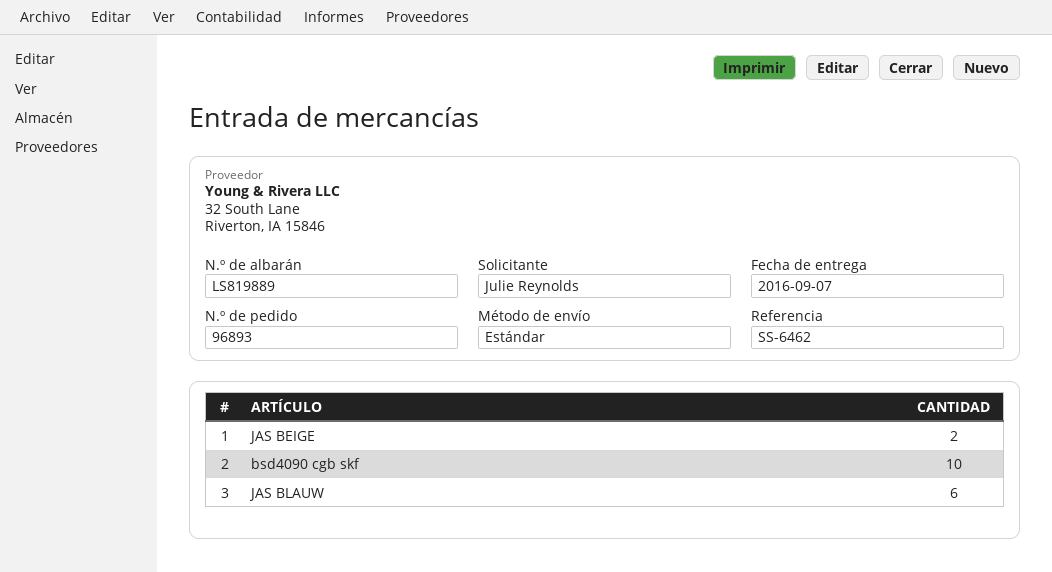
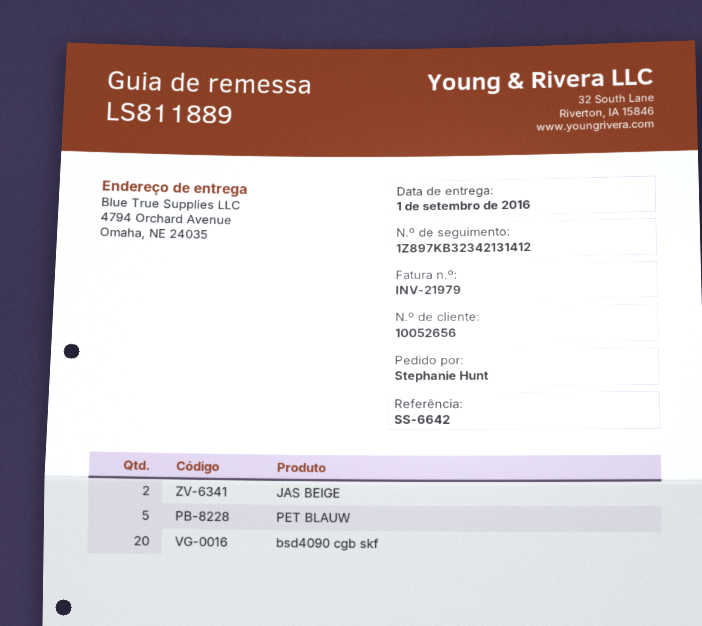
delivery note number: LS819889 -> LS811889
delivery date: 2016-09-07 -> 2016-09-01
reference: SS-6462 -> SS-6642
ordered by: Julie Reynolds -> Stephanie Hunt
bsd4090 cgb skf: 10 -> 20
JAS BLAUW: 6 -> none
PET BLAUW: none -> 5

